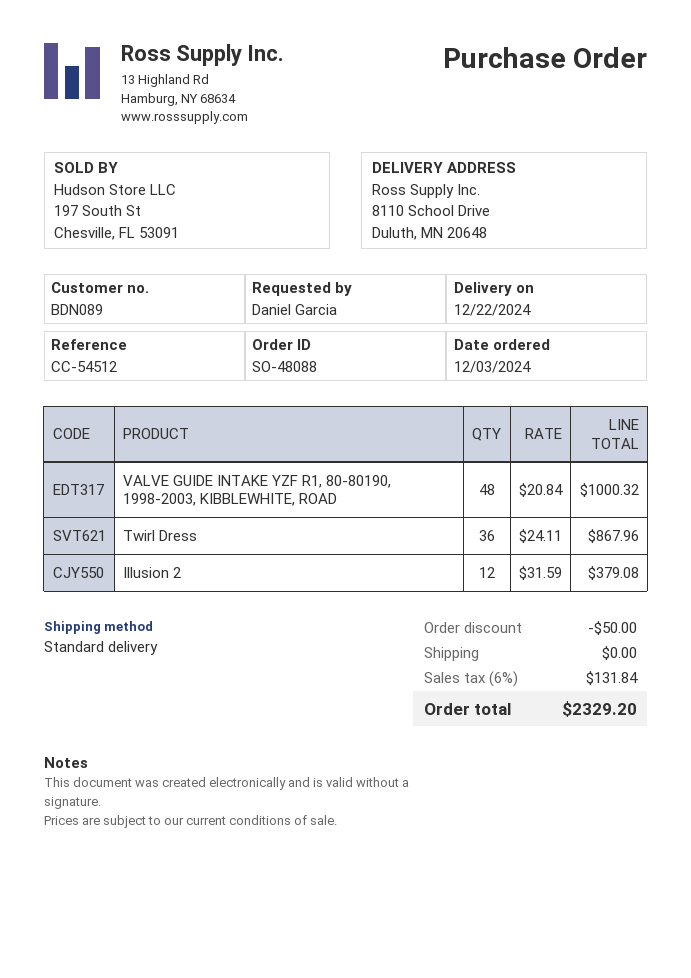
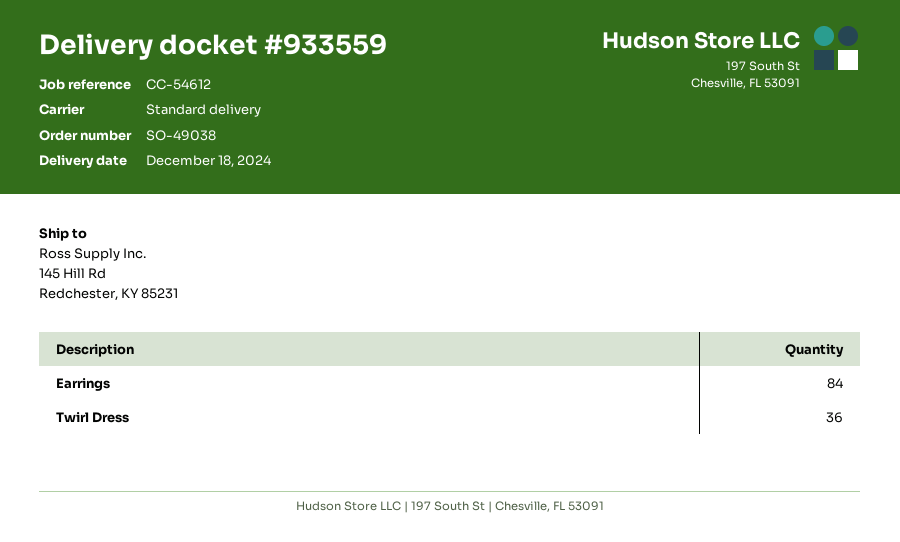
order number: SO-48088 -> SO-49038
delivery date: 2024-12-22 -> 2024-12-18
reference: CC-54512 -> CC-54612
ship to: 8110 School Drive, Duluth, MN 20648 -> 145 Hill Rd, Redchester, KY 85231
VALVE GUIDE INTAKE YZF R1, 80-80190, 1998-2003, KIBBLEWHITE, ROAD: 48 -> none
Illusion 2: 12 -> none
Earrings: none -> 84

